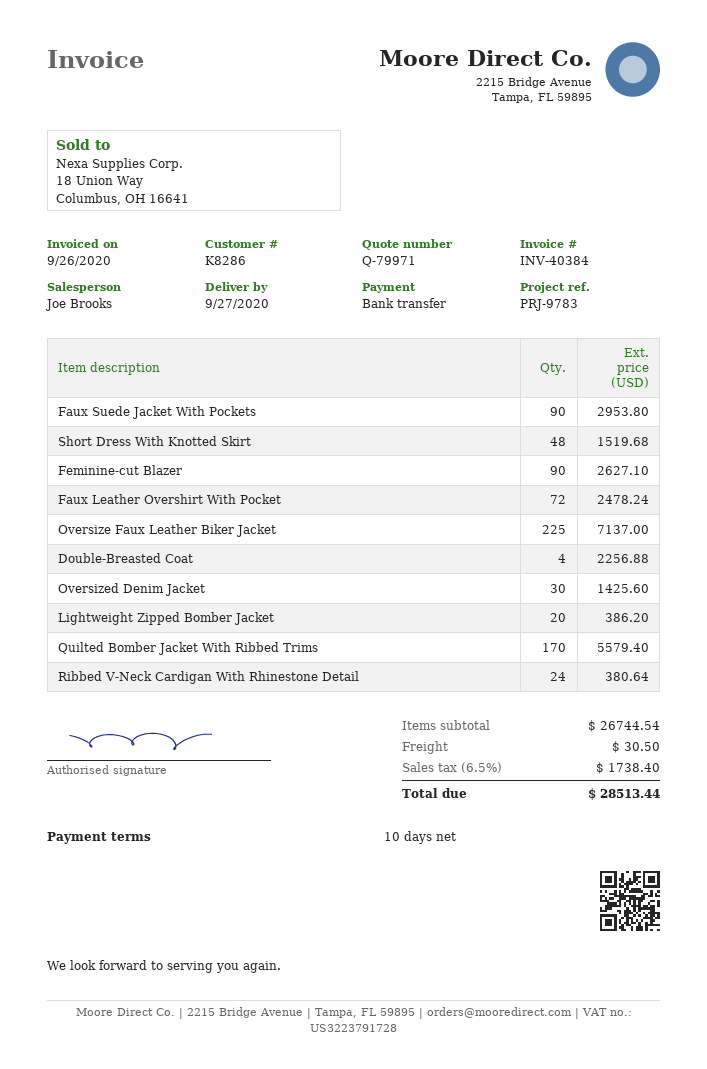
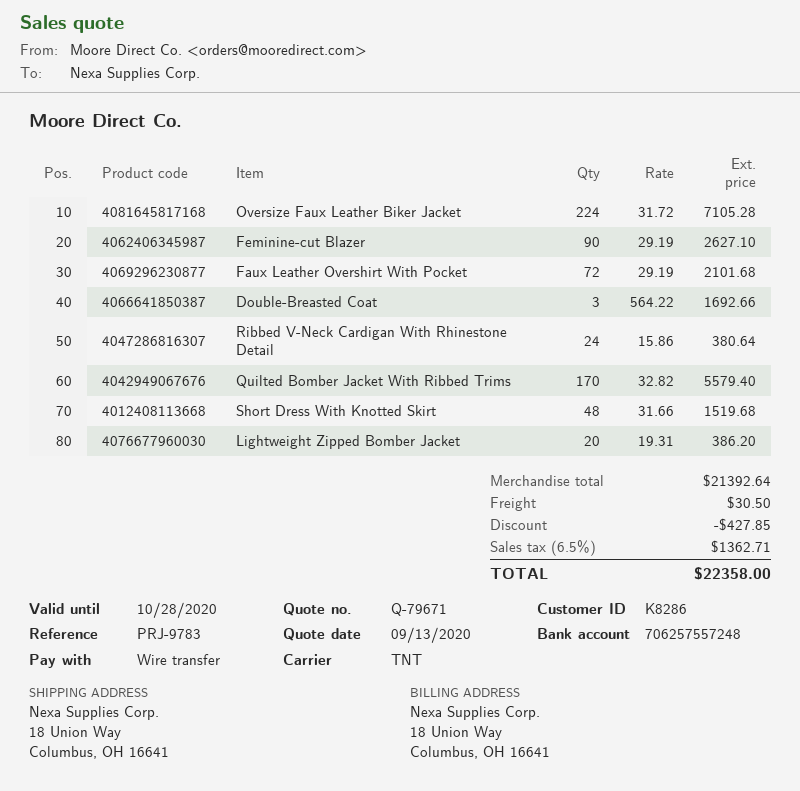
quote number: Q-79971 -> Q-79671
Faux Suede Jacket With Pockets: 90 for 2953.80 -> none
Faux Leather Overshirt With Pocket: 72 for 2478.24 -> 72 for 2101.68
Oversize Faux Leather Biker Jacket: 225 for 7137.00 -> 224 for 7105.28
Double-Breasted Coat: 4 for 2256.88 -> 3 for 1692.66
Oversized Denim Jacket: 30 for 1425.60 -> none
subtotal: 26744.54 -> 21392.64
discount: none -> 427.85
tax: 6.5% = 1738.40 -> 6.5% = 1362.71
total: 28513.44 -> 22358.00

